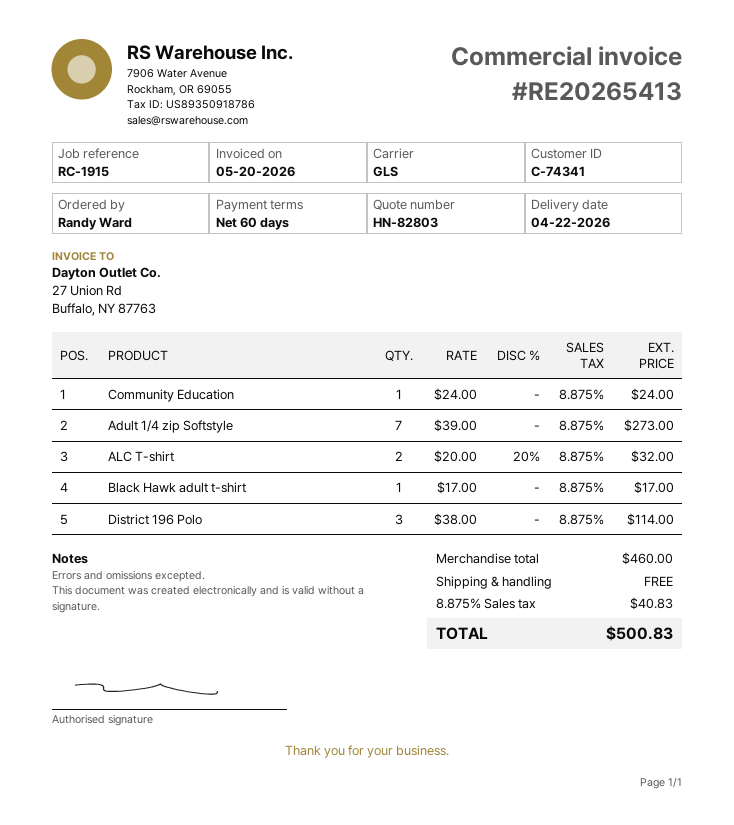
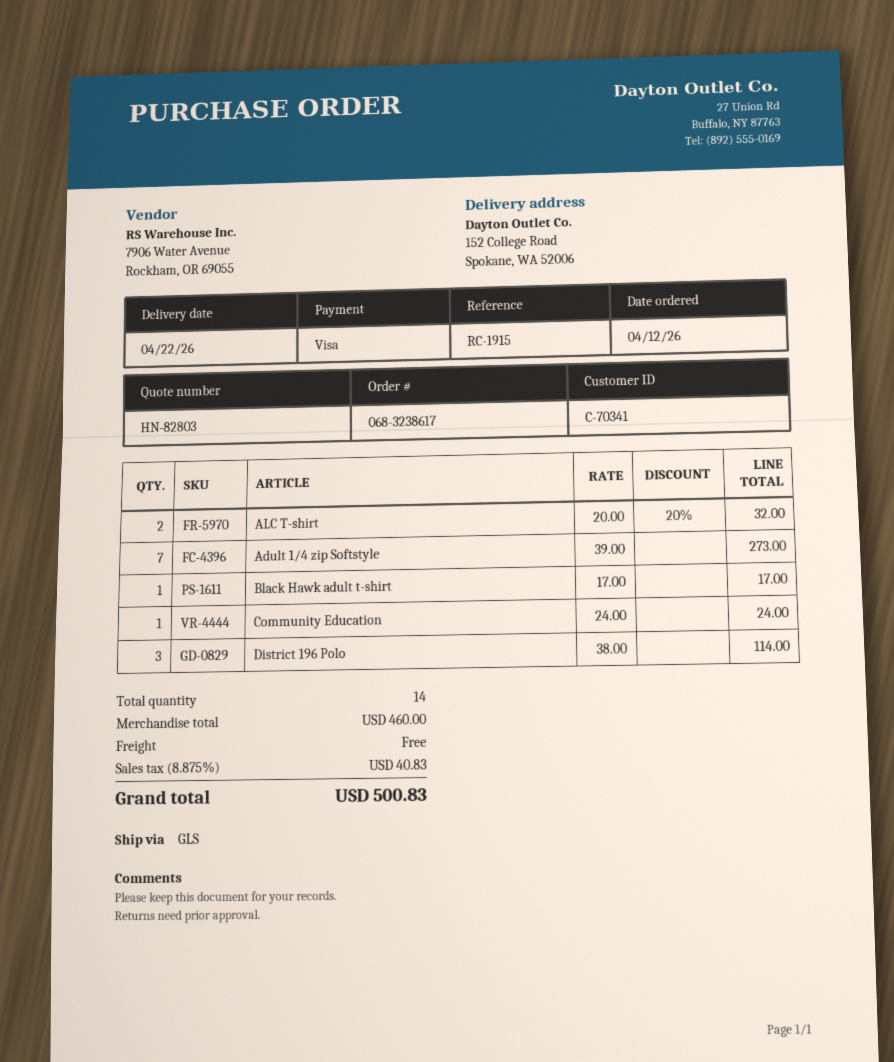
customer number: C-74341 -> C-70341

